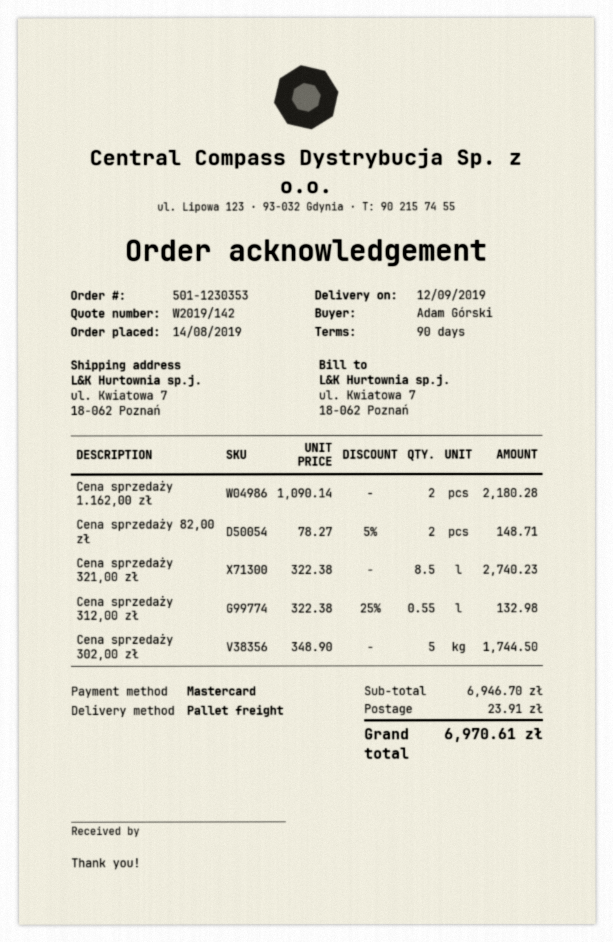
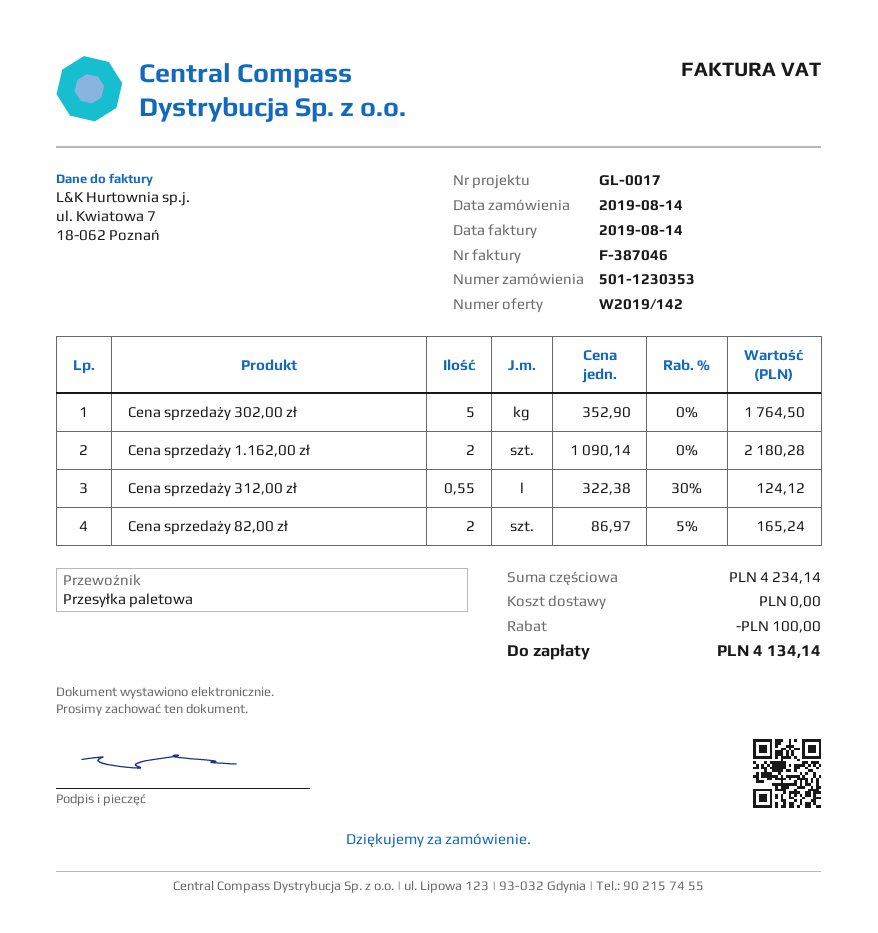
Cena sprzedaży 82,00 zł: 2 x 78.27 - 5% = 148.71 -> 2 x 86.97 - 5% = 165.24
Cena sprzedaży 321,00 zł: 8.5 x 322.38 = 2740.23 -> none
Cena sprzedaży 312,00 zł: 0.55 x 322.38 - 25% = 132.98 -> 0.55 x 322.38 - 30% = 124.12
Cena sprzedaży 302,00 zł: 5 x 348.90 = 1744.50 -> 5 x 352.90 = 1764.50
subtotal: 6946.70 -> 4234.14
discount: none -> 100.00
shipping: 23.91 -> 0.00
total: 6970.61 -> 4134.14

